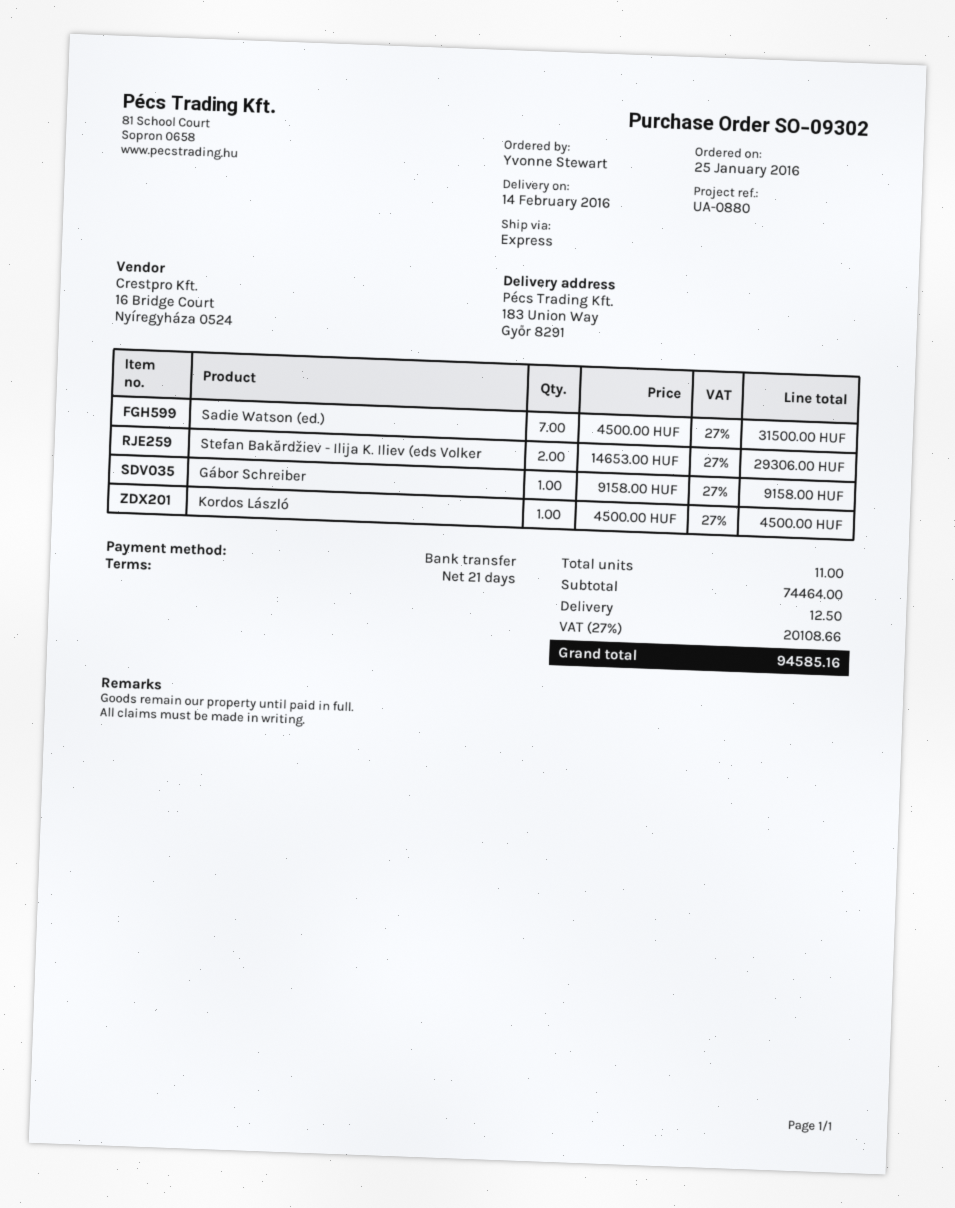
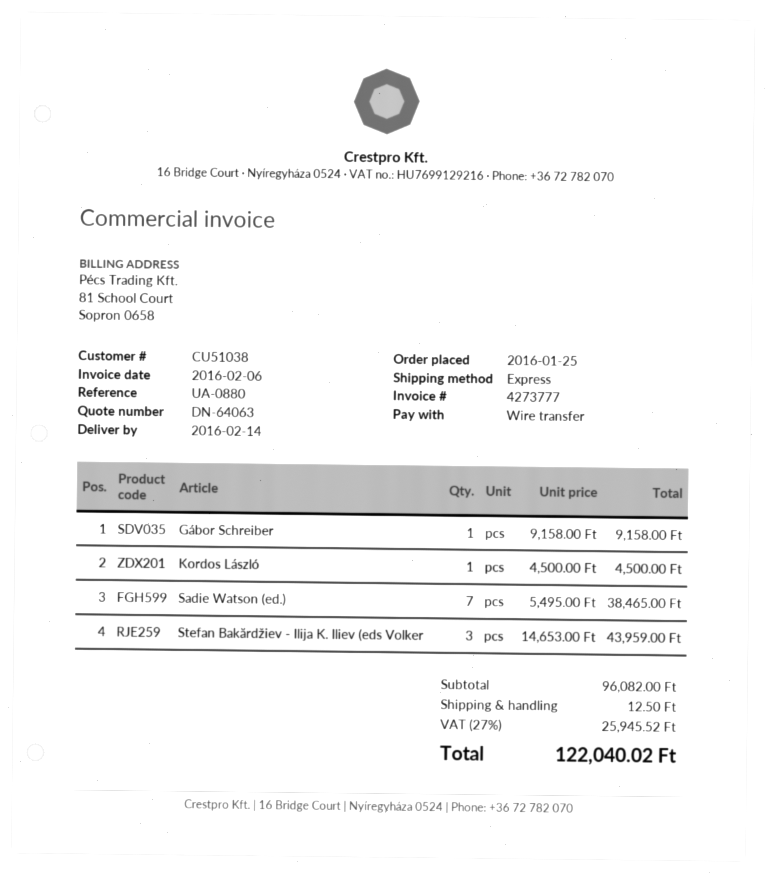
Sadie Watson (ed.): 7 x 4500.00 = 31500.00 -> 7 x 5495.00 = 38465.00
Stefan Bakărdžiev - Ilija K. Iliev (eds Volker: 2 x 14653.00 = 29306.00 -> 3 x 14653.00 = 43959.00
subtotal: 74464.00 -> 96082.00
tax: 27% = 20108.66 -> 27% = 25945.52
total: 94585.16 -> 122040.02

